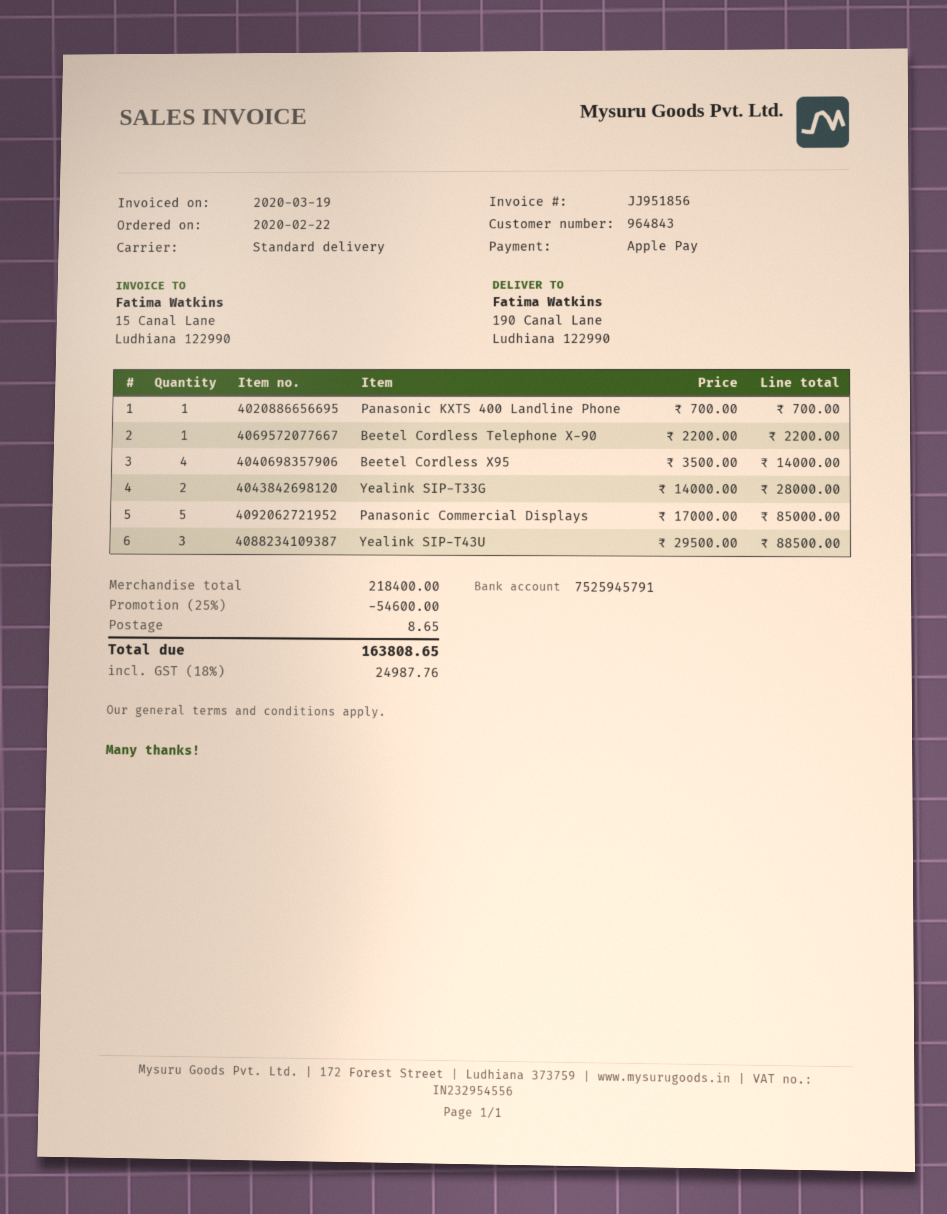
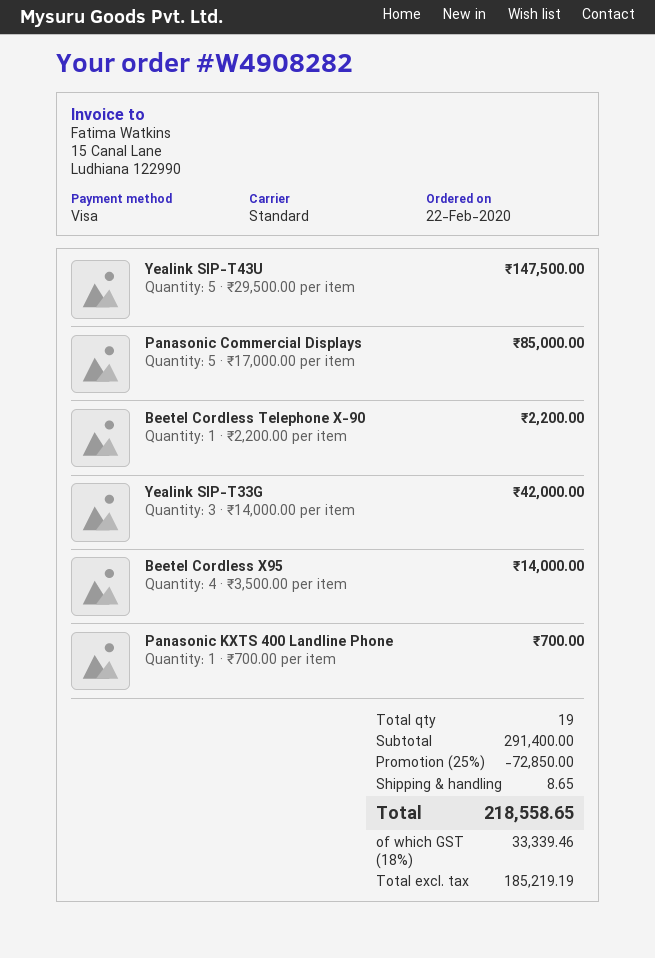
payment method: Apple Pay -> Visa
Yealink SIP-T33G: 2 x 14000.00 = 28000.00 -> 3 x 14000.00 = 42000.00
Yealink SIP-T43U: 3 x 29500.00 = 88500.00 -> 5 x 29500.00 = 147500.00
subtotal: 218400.00 -> 291400.00
discount: 25% = 54600.00 -> 25% = 72850.00
tax: 18% = 24987.76 -> 18% = 33339.46
total: 163808.65 -> 218558.65

